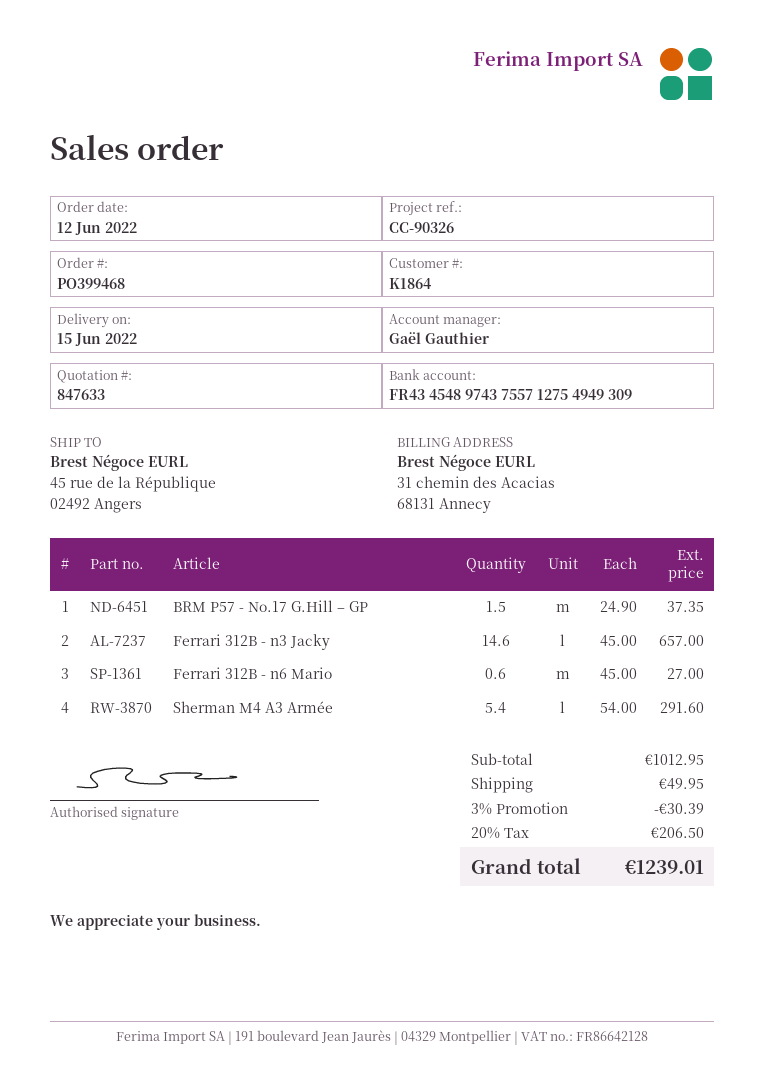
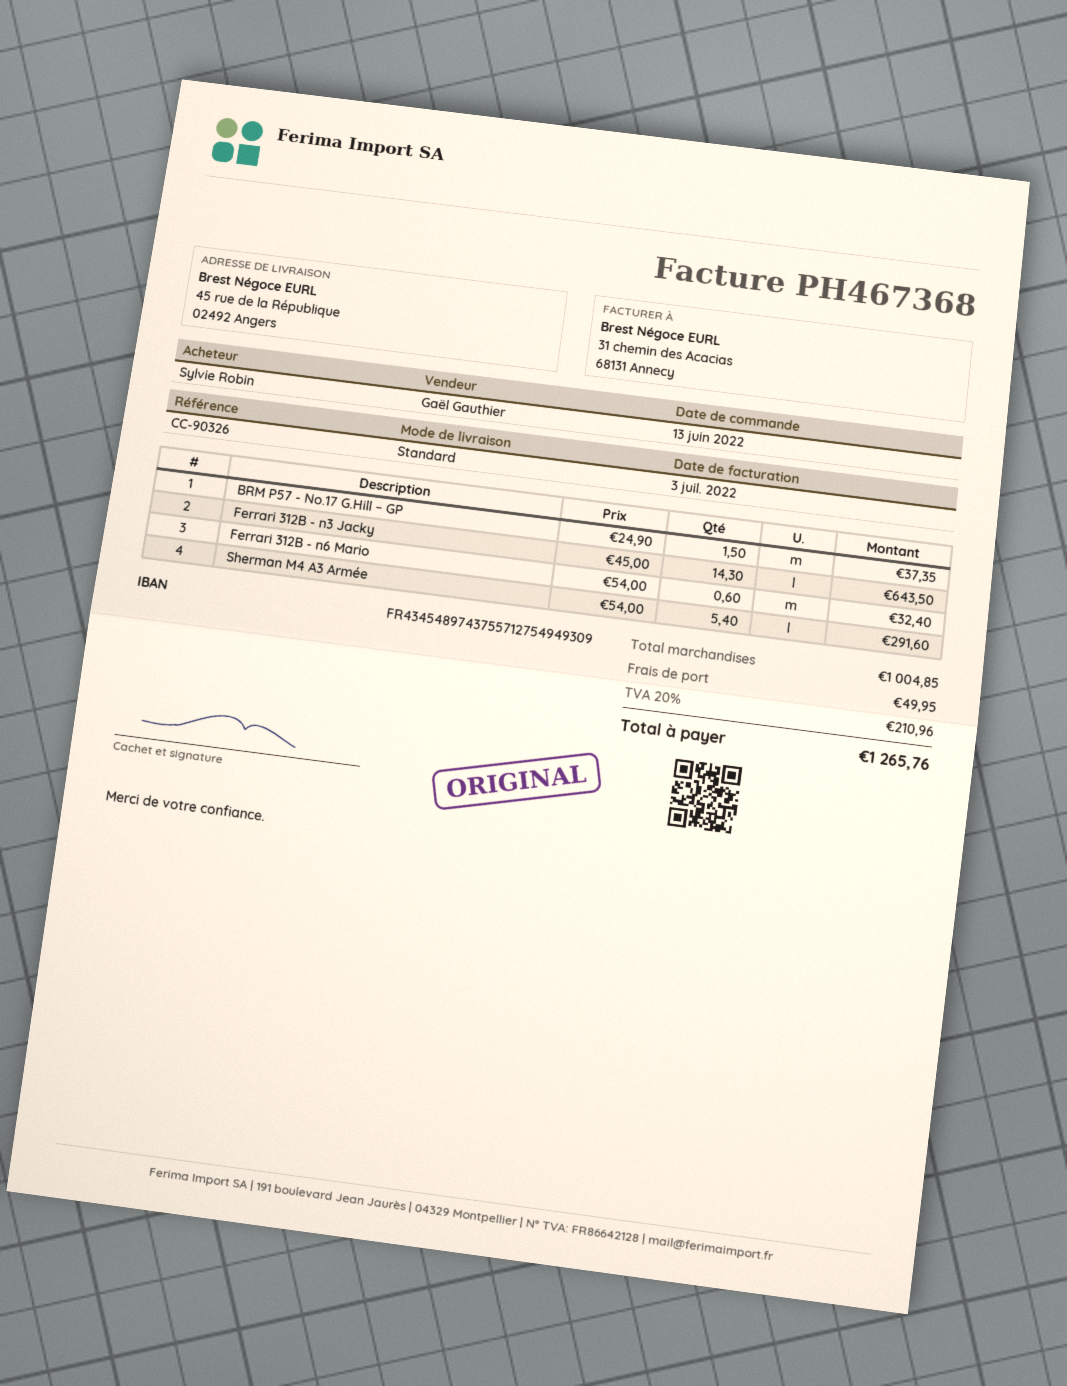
order date: 2022-06-12 -> 2022-06-13
Ferrari 312B - n3 Jacky: 14.6 x 45.00 = 657.00 -> 14.3 x 45.00 = 643.50
Ferrari 312B - n6 Mario: 0.6 x 45.00 = 27.00 -> 0.6 x 54.00 = 32.40
subtotal: 1012.95 -> 1004.85
discount: 3% = 30.39 -> none
tax: 20% = 206.50 -> 20% = 210.96
total: 1239.01 -> 1265.76

